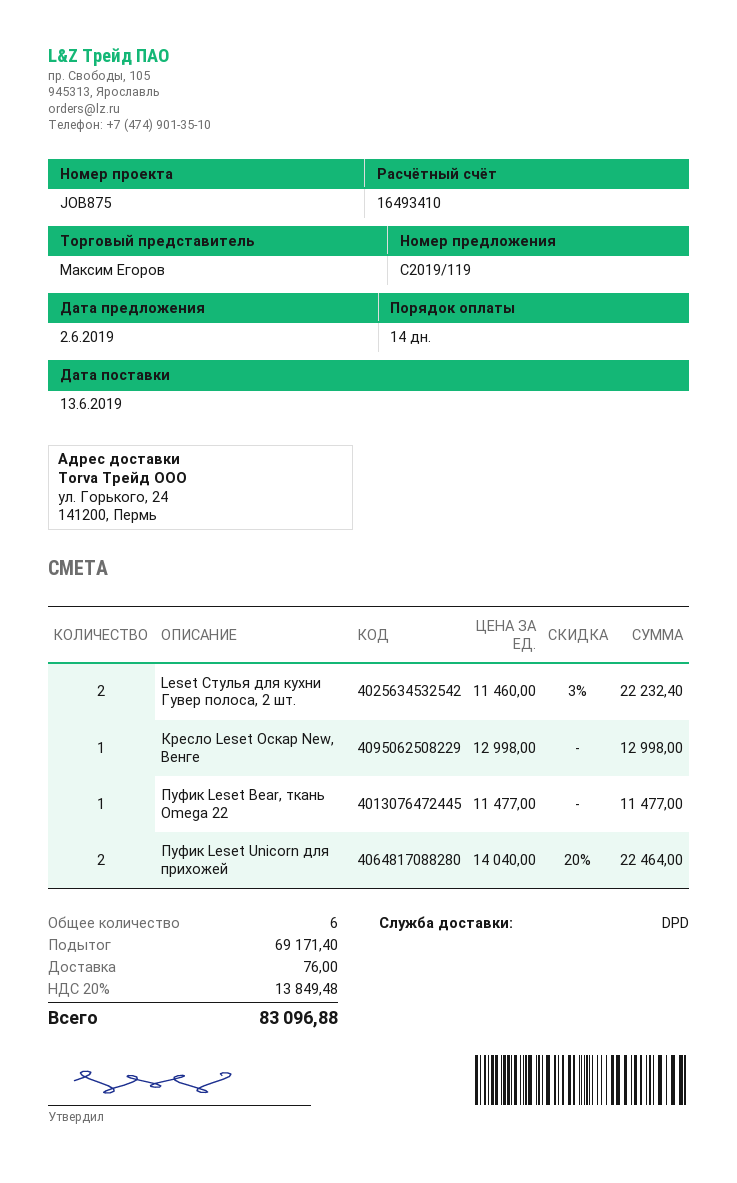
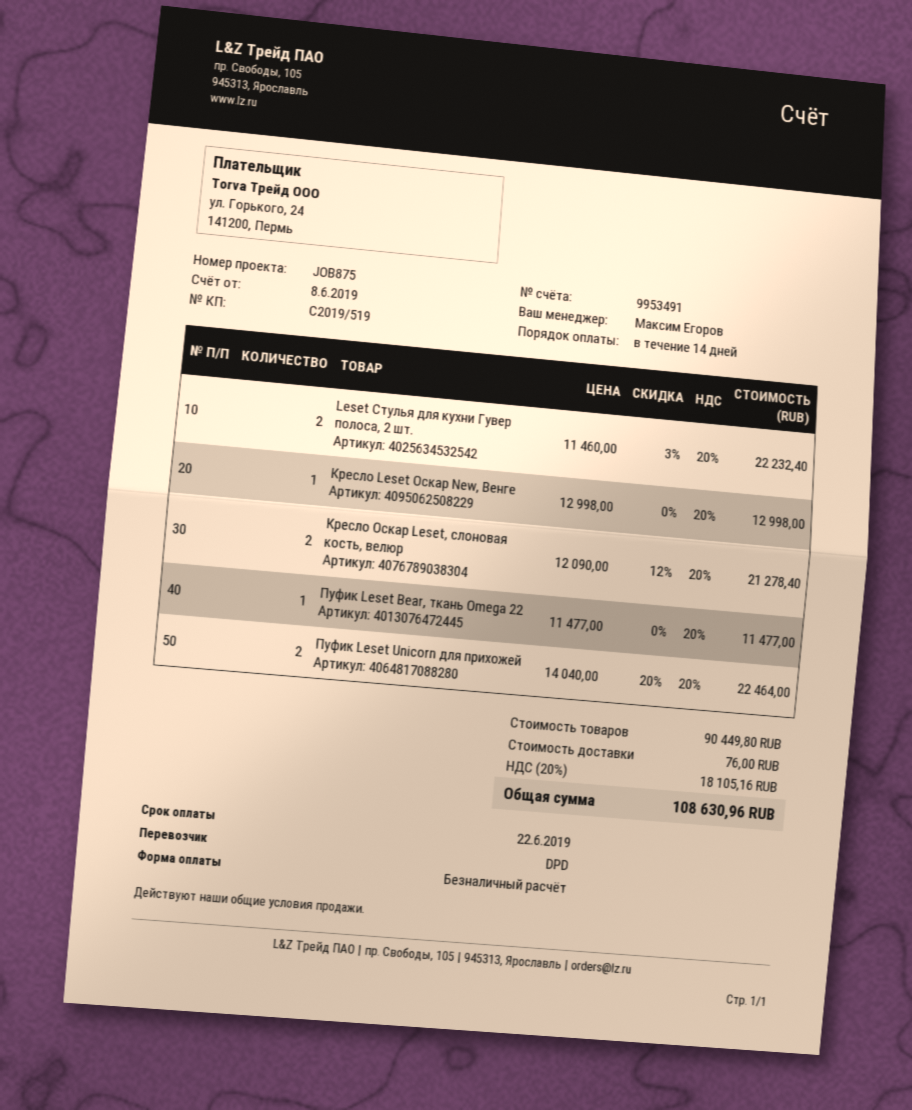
quote number: C2019/119 -> C2019/519
Кресло Оскар Leset, слоновая кость, велюр: none -> 2 x 12090.00 - 12% = 21278.40
subtotal: 69171.40 -> 90449.80
tax: 20% = 13849.48 -> 20% = 18105.16
total: 83096.88 -> 108630.96

